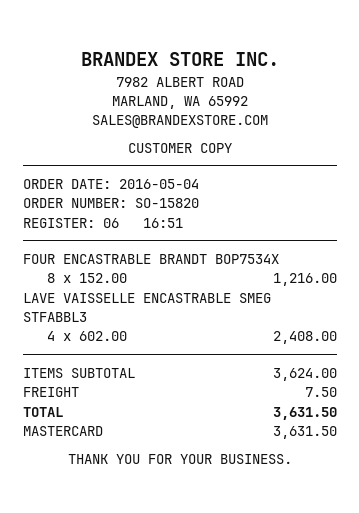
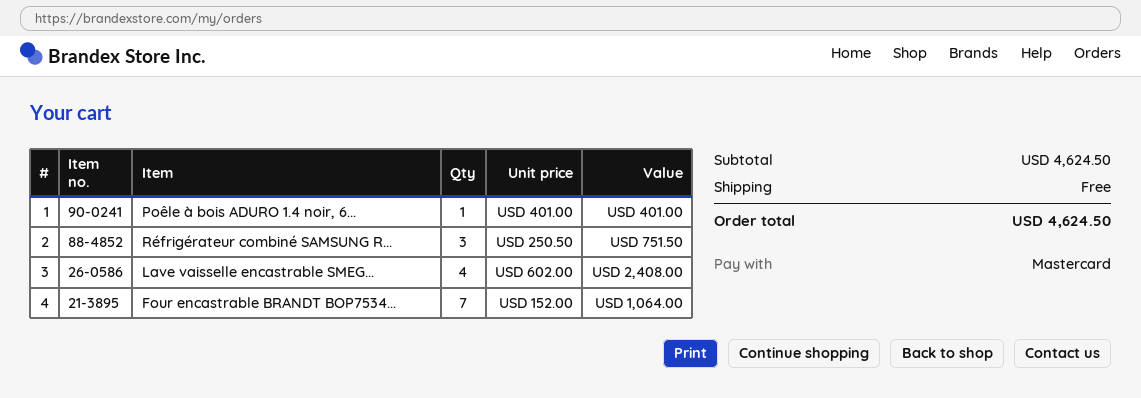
FOUR ENCASTRABLE BRANDT BOP7534X: 8 x 152.00 = 1216.00 -> 7 x 152.00 = 1064.00
Poêle à bois ADURO 1.4 noir, 6...: none -> 1 x 401.00 = 401.00
Réfrigérateur combiné SAMSUNG R...: none -> 3 x 250.50 = 751.50
subtotal: 3624.00 -> 4624.50
shipping: 7.50 -> 0.00
total: 3631.50 -> 4624.50

